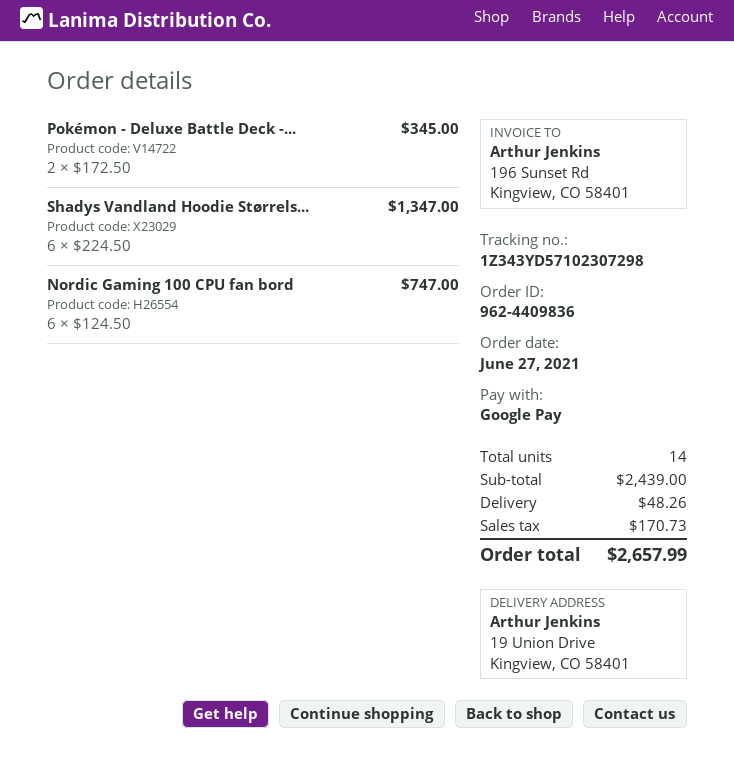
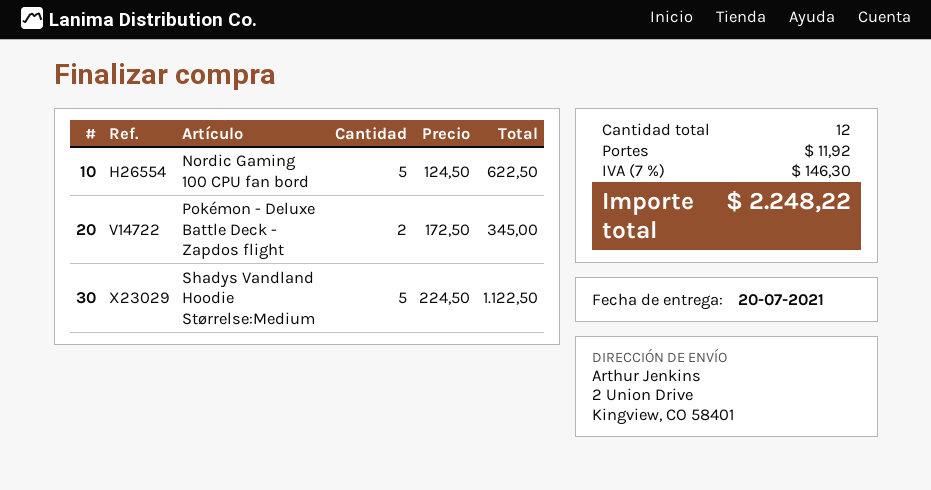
ship to: 19 Union Drive, Kingview, CO 58401 -> 2 Union Drive, Kingview, CO 58401
Shadys Vandland Hoodie Størrels...: 6 x 224.50 = 1347.00 -> 5 x 224.50 = 1122.50
Nordic Gaming 100 CPU fan bord: 6 x 124.50 = 747.00 -> 5 x 124.50 = 622.50
total quantity: 14 -> 12
shipping: 48.26 -> 11.92
tax: 170.73 -> 146.30
total: 2657.99 -> 2248.22

